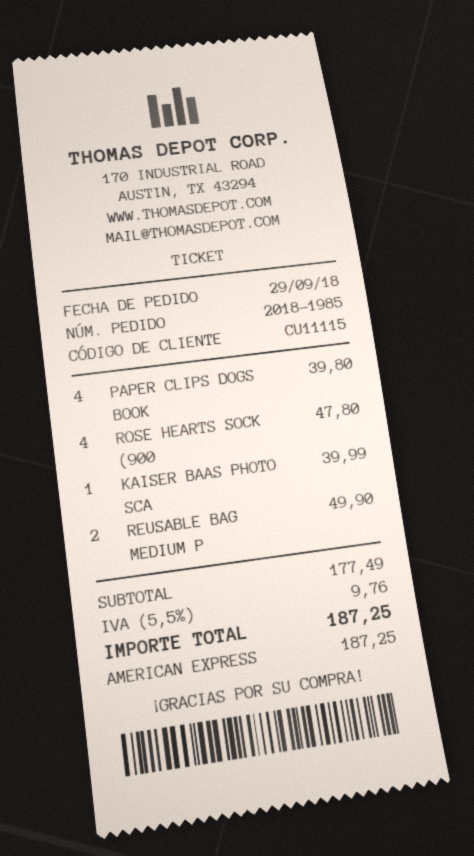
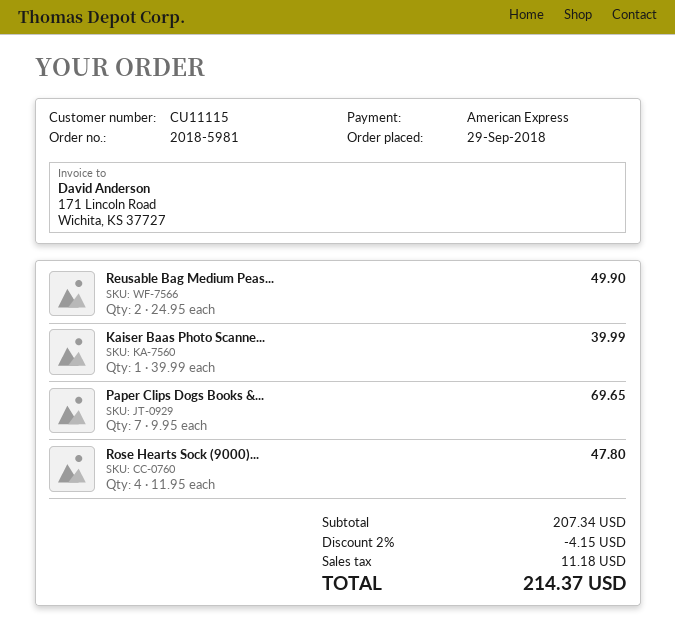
order number: 2018-1985 -> 2018-5981
PAPER CLIPS DOGS BOOK: 4 for 39.80 -> 7 for 69.65
subtotal: 177.49 -> 207.34
discount: none -> 2% = 4.15
tax: 9.76 -> 11.18
total: 187.25 -> 214.37

